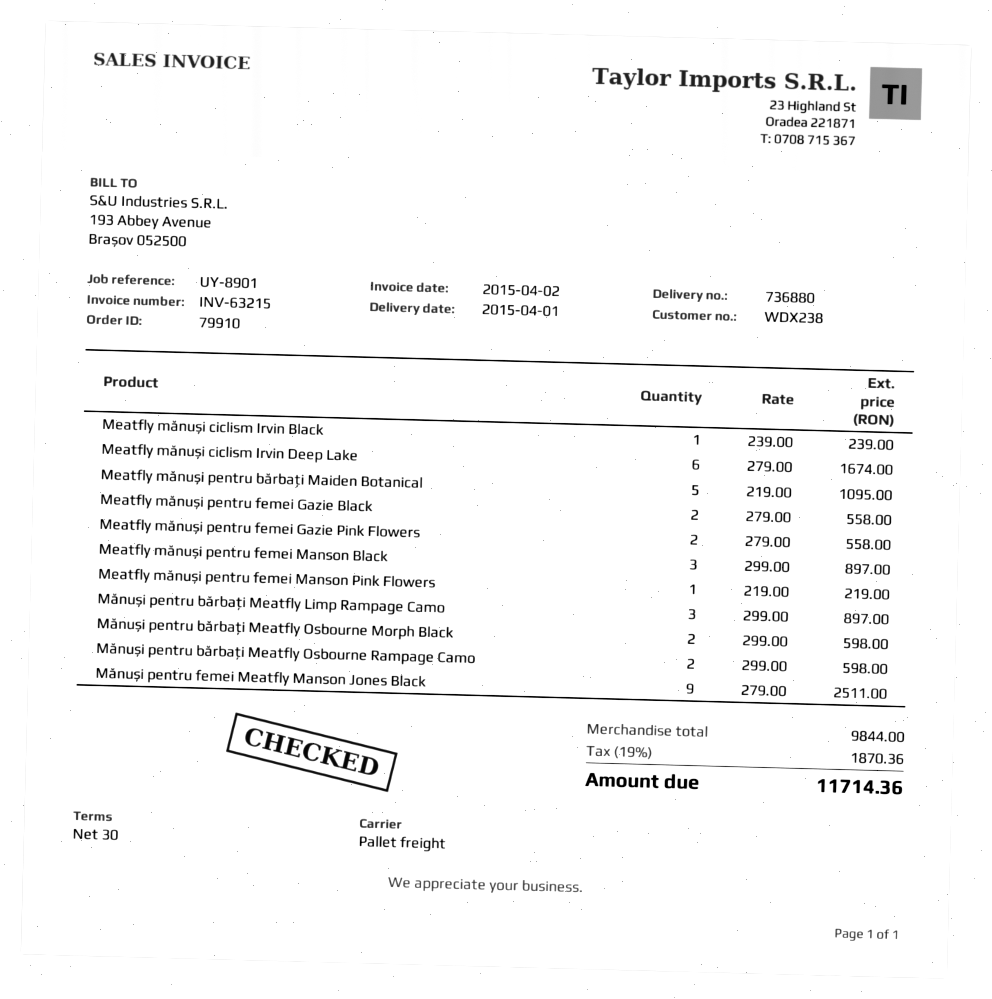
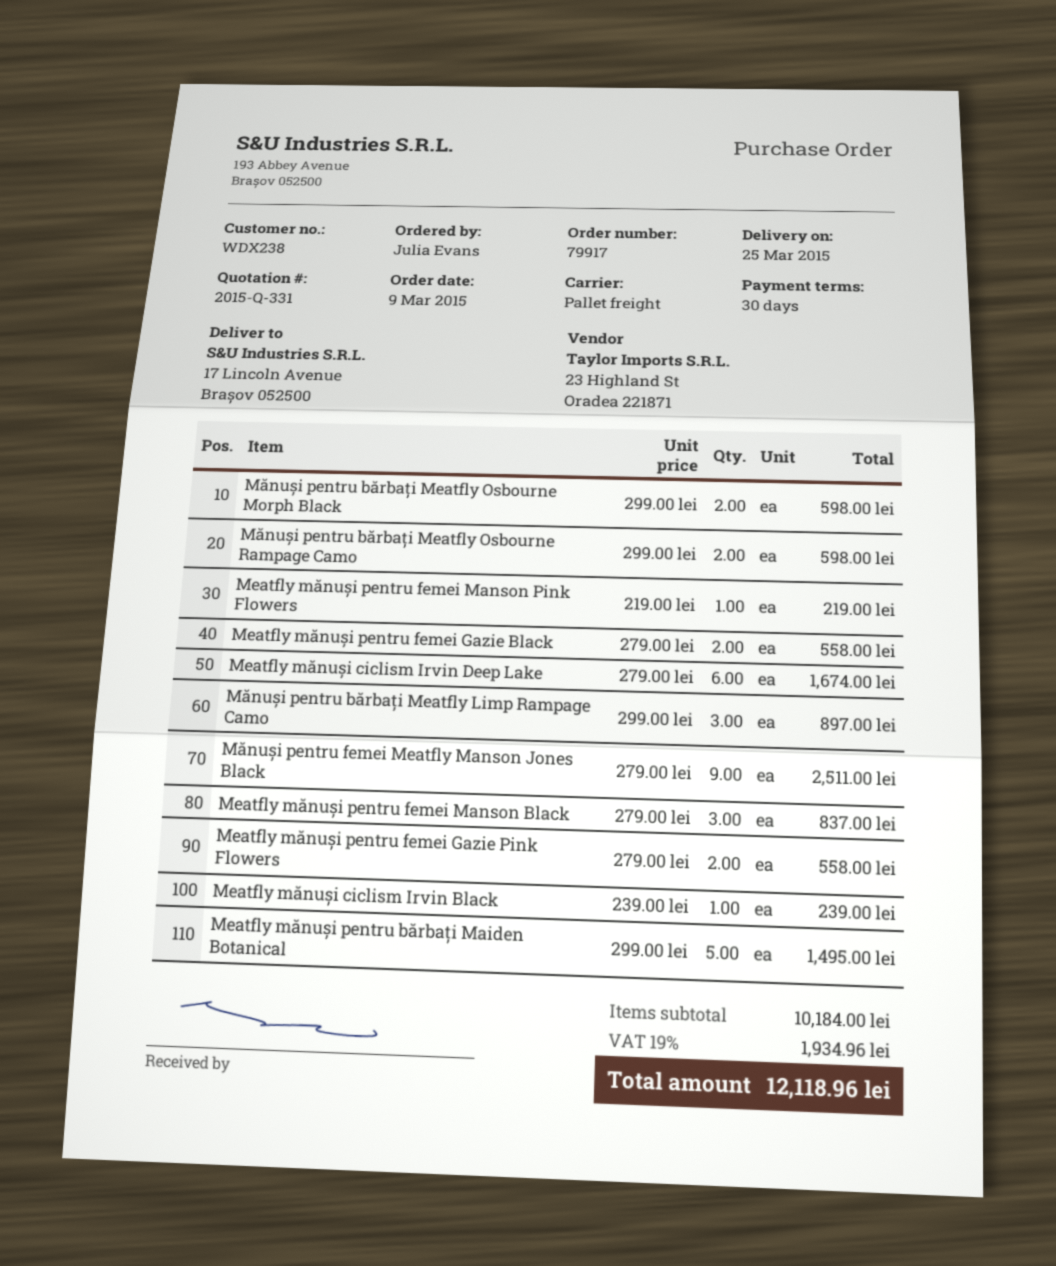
order number: 79910 -> 79917
delivery date: 2015-04-01 -> 2015-03-25
Meatfly mănuși pentru bărbați Maiden Botanical: 5 x 219.00 = 1095.00 -> 5 x 299.00 = 1495.00
Meatfly mănuși pentru femei Manson Black: 3 x 299.00 = 897.00 -> 3 x 279.00 = 837.00
subtotal: 9844.00 -> 10184.00
tax: 19% = 1870.36 -> 19% = 1934.96
total: 11714.36 -> 12118.96

